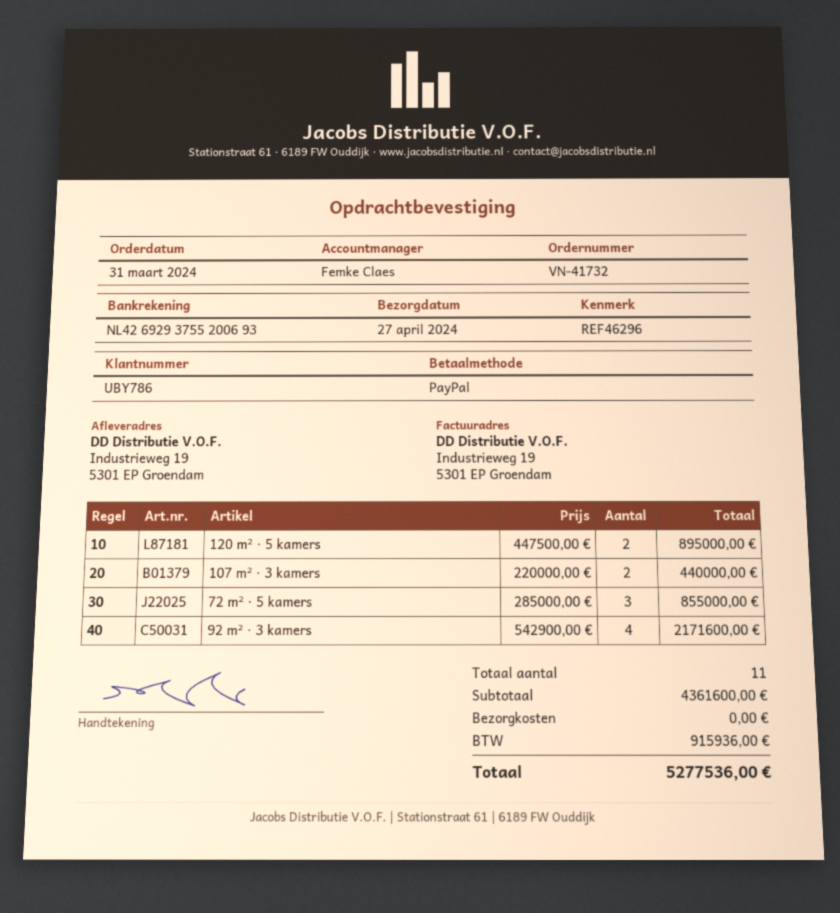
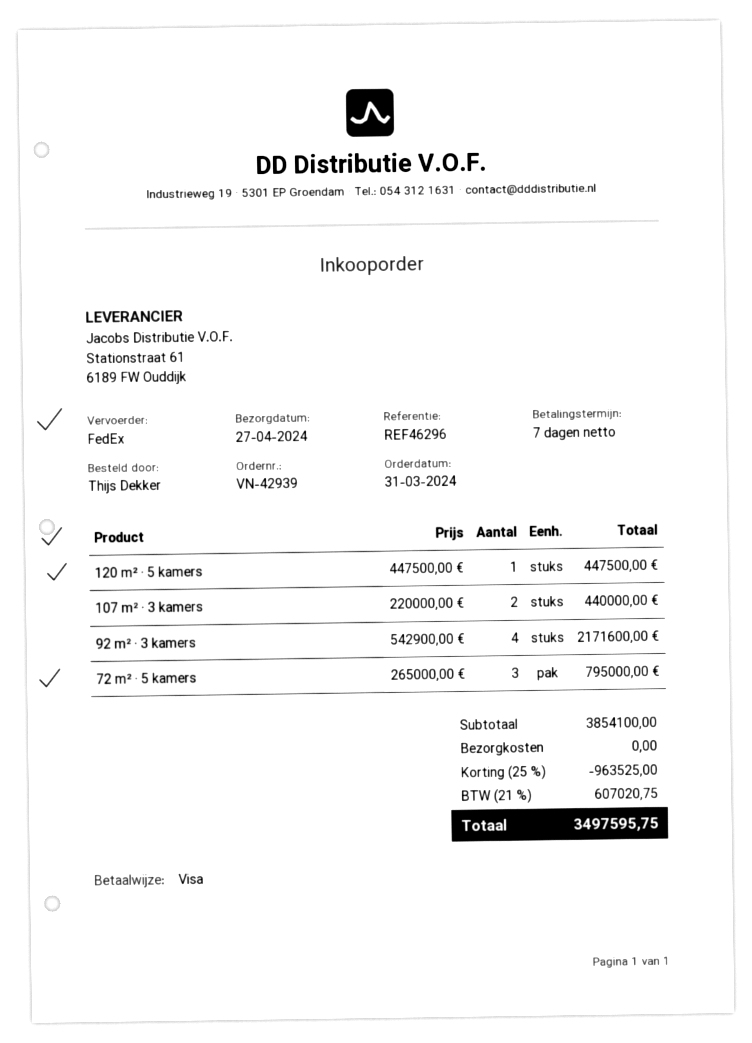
order number: VN-41732 -> VN-42939
payment method: PayPal -> Visa
120 m² · 5 kamers: 2 x 447500.00 = 895000.00 -> 1 x 447500.00 = 447500.00
72 m² · 5 kamers: 3 x 285000.00 = 855000.00 -> 3 x 265000.00 = 795000.00
subtotal: 4361600.00 -> 3854100.00
discount: none -> 25% = 963525.00
tax: 915936.00 -> 607020.75
total: 5277536.00 -> 3497595.75

